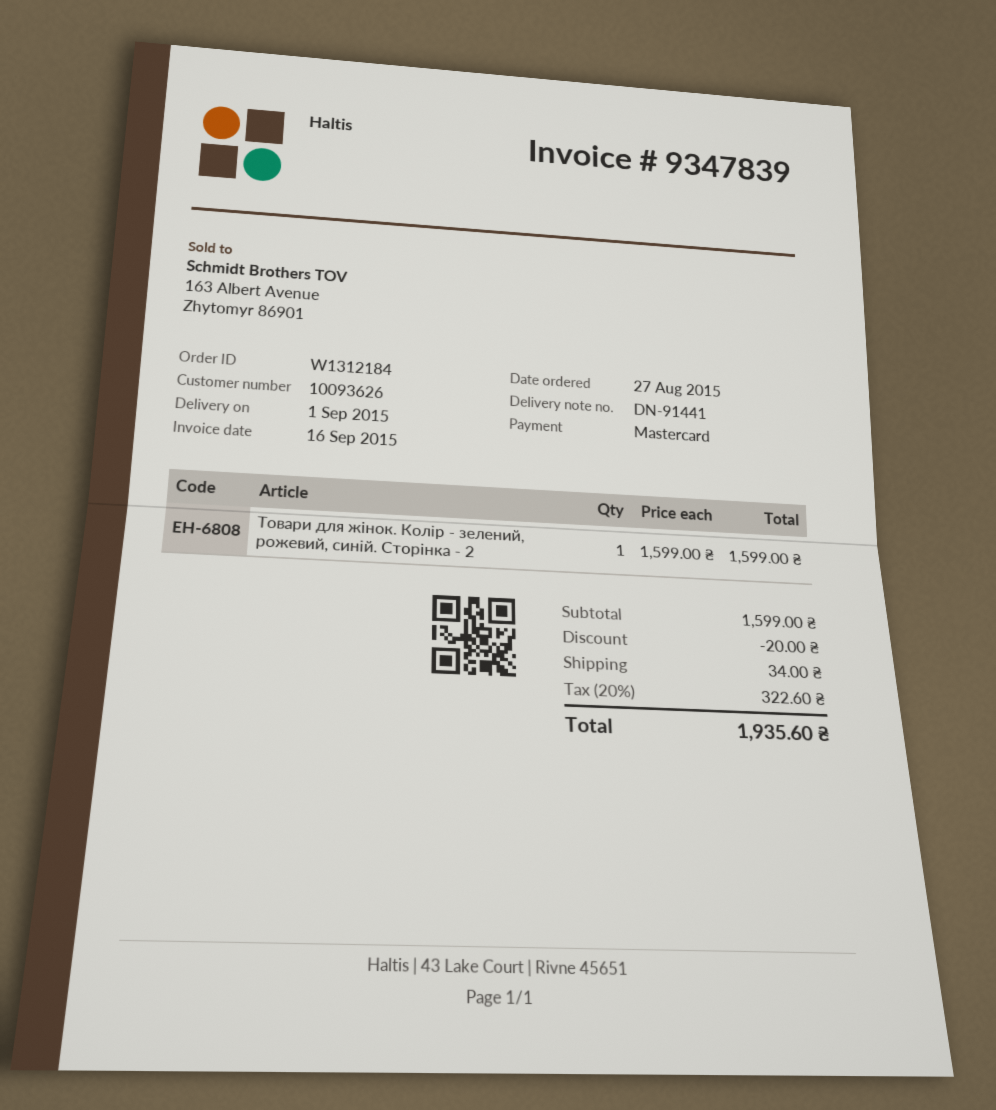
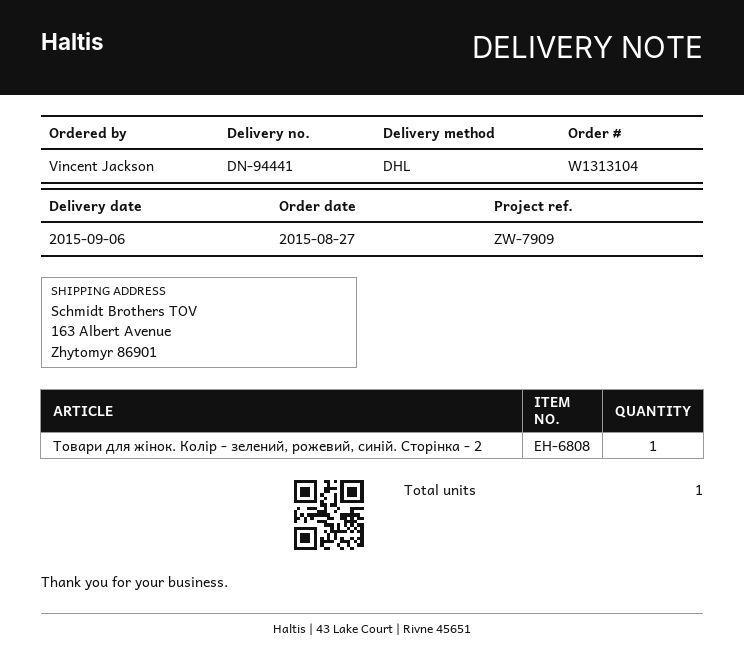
order number: W1312184 -> W1313104
delivery note number: DN-91441 -> DN-94441
delivery date: 2015-09-01 -> 2015-09-06

